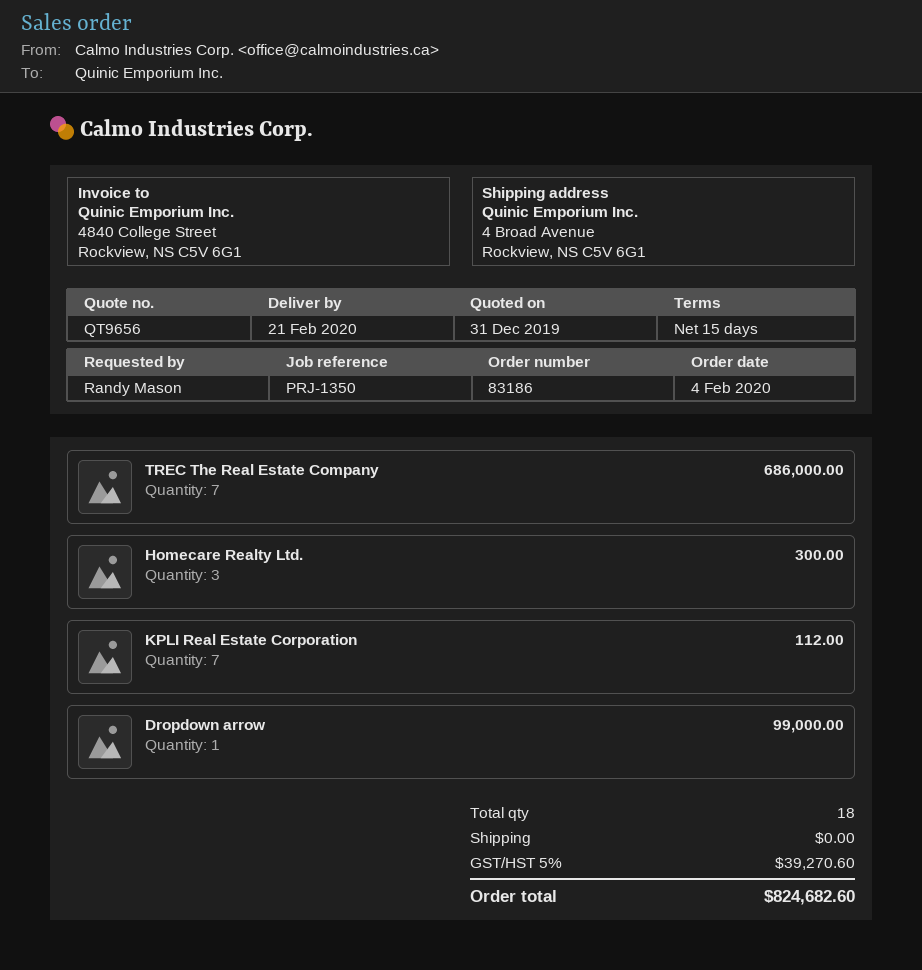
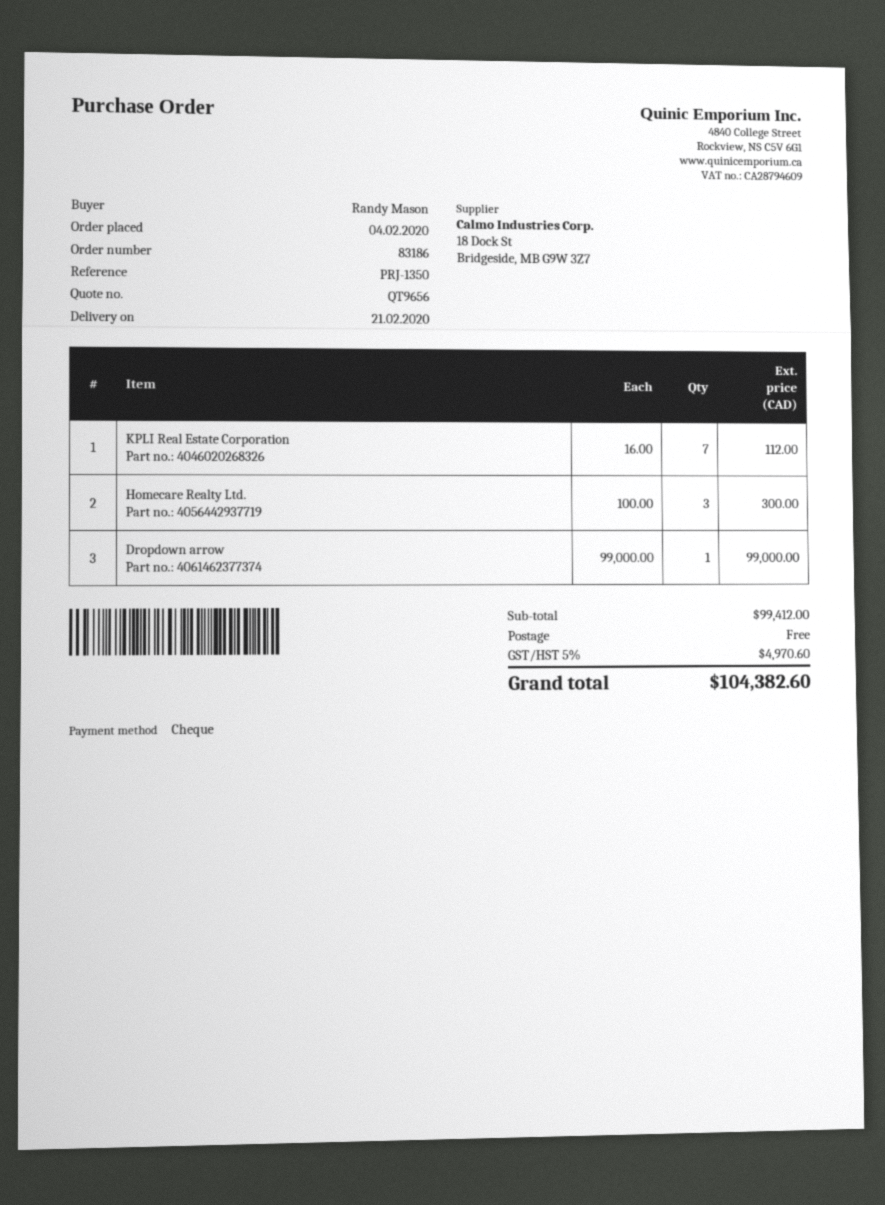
TREC The Real Estate Company: 7 for 686000.00 -> none
tax: 5% = 39270.60 -> 5% = 4970.60
total: 824682.60 -> 104382.60

